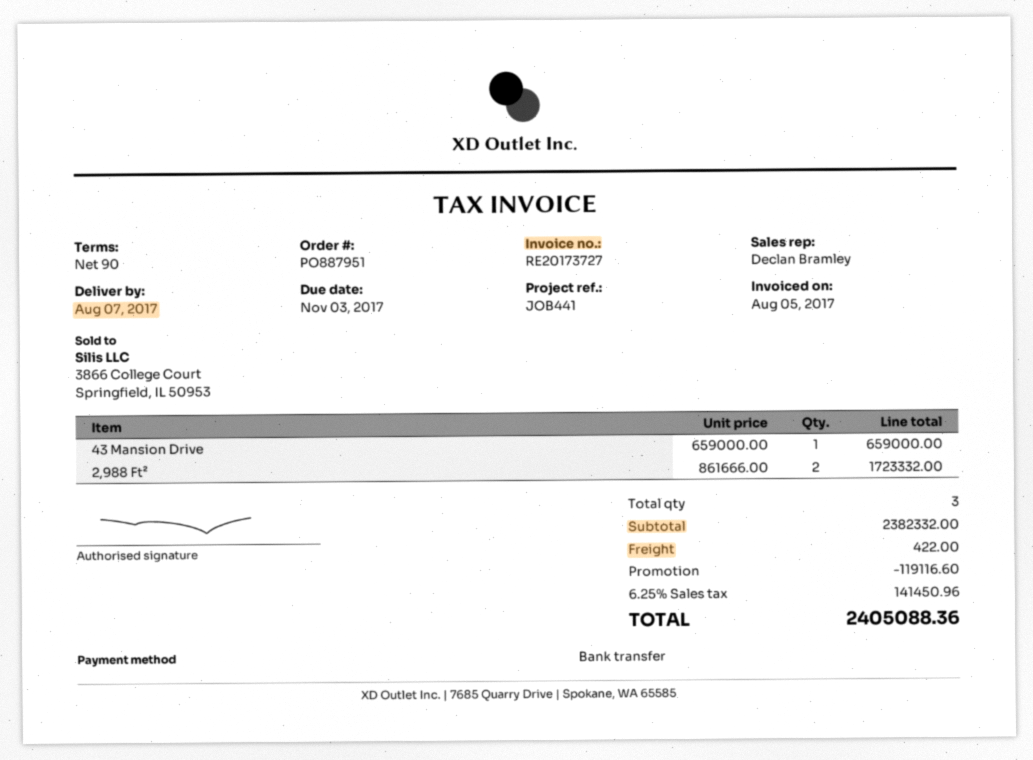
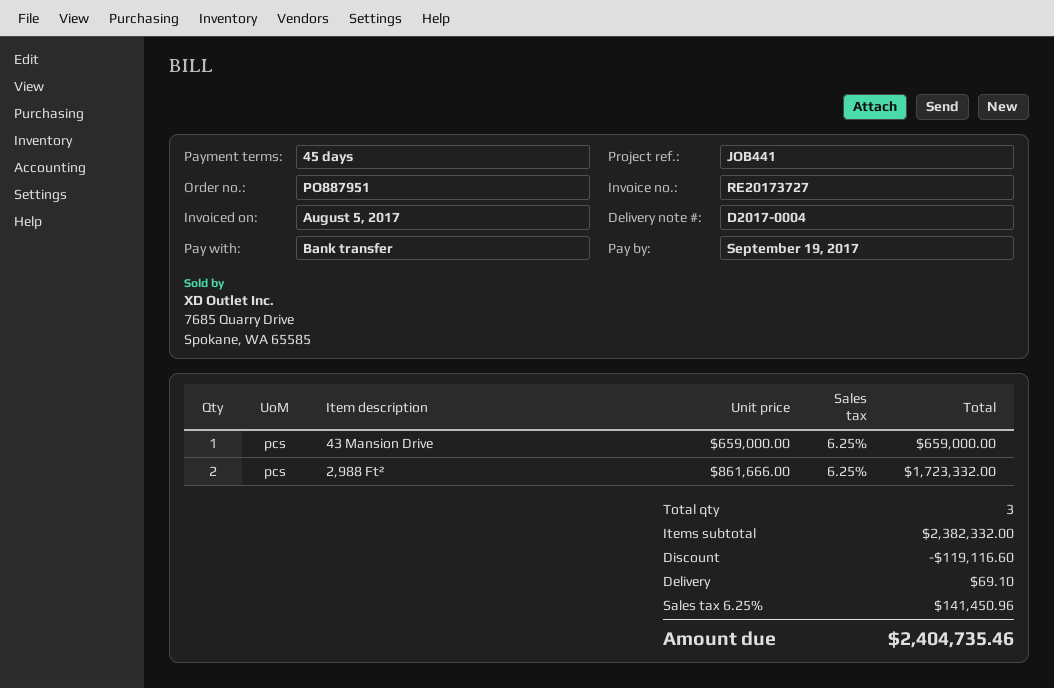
payment terms: 90 days -> 45 days
due date: 2017-11-03 -> 2017-09-19
shipping: 422.00 -> 69.10
total: 2405088.36 -> 2404735.46

